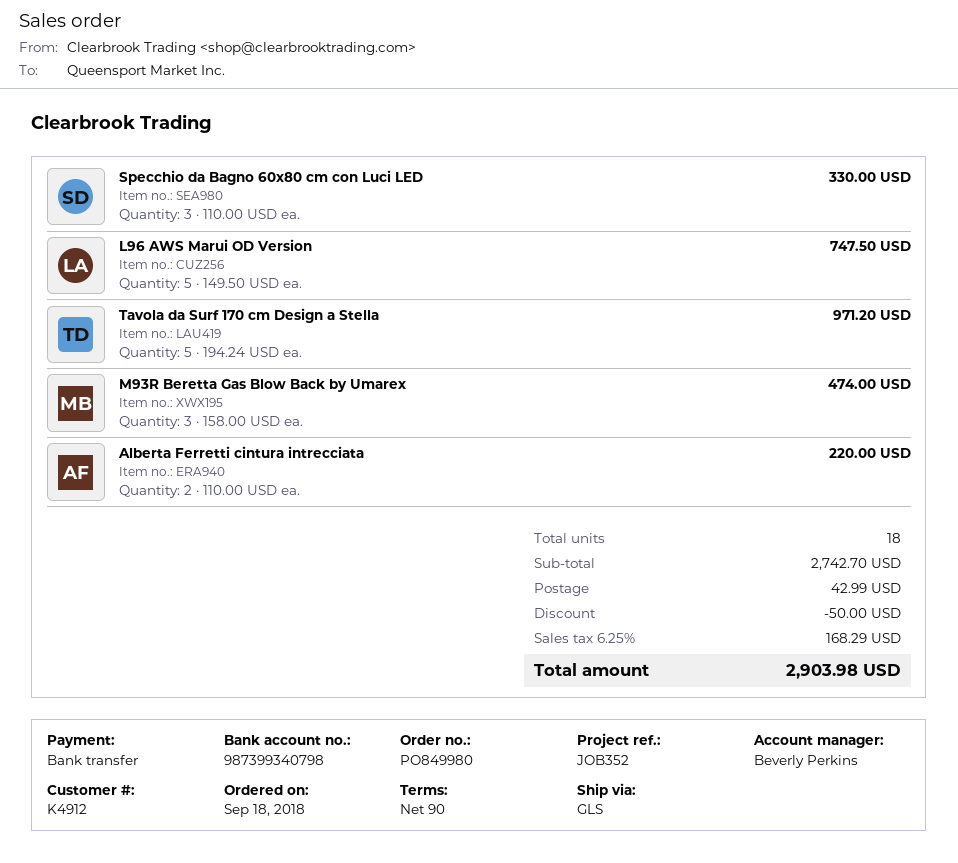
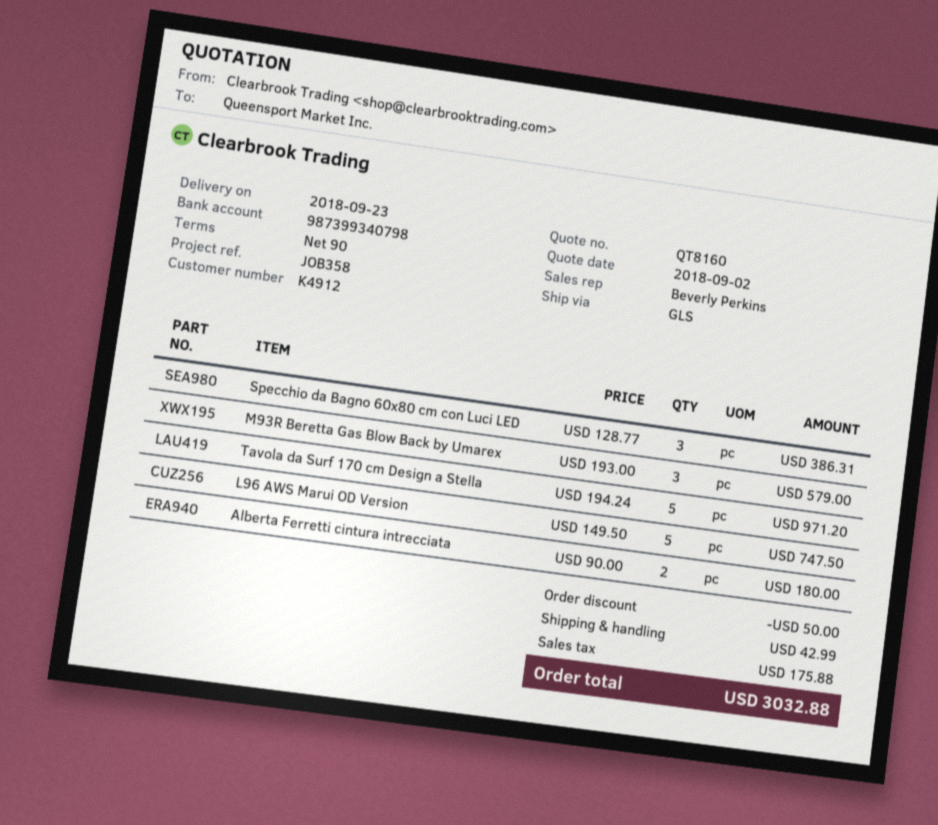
reference: JOB352 -> JOB358
Specchio da Bagno 60x80 cm con Luci LED: 3 x 110.00 = 330.00 -> 3 x 128.77 = 386.31
M93R Beretta Gas Blow Back by Umarex: 3 x 158.00 = 474.00 -> 3 x 193.00 = 579.00
Alberta Ferretti cintura intrecciata: 2 x 110.00 = 220.00 -> 2 x 90.00 = 180.00
tax: 168.29 -> 175.88
total: 2903.98 -> 3032.88

